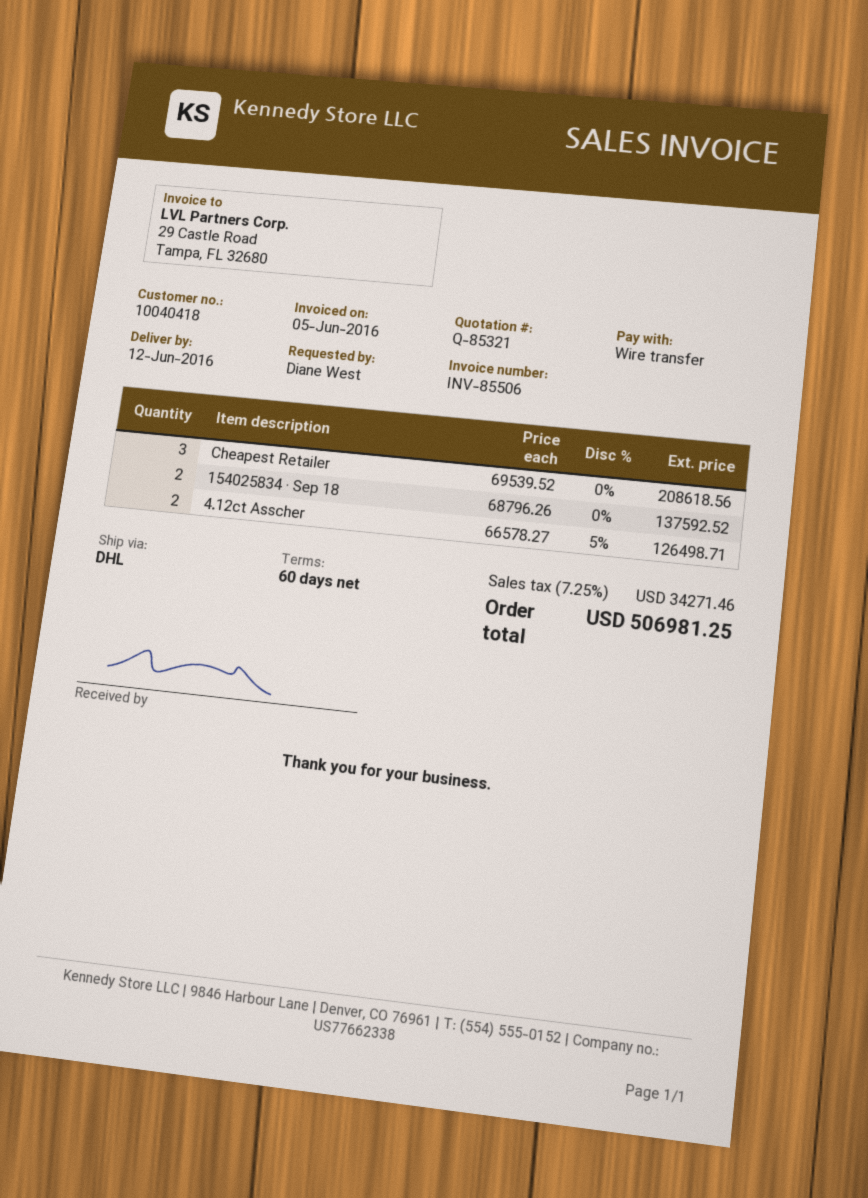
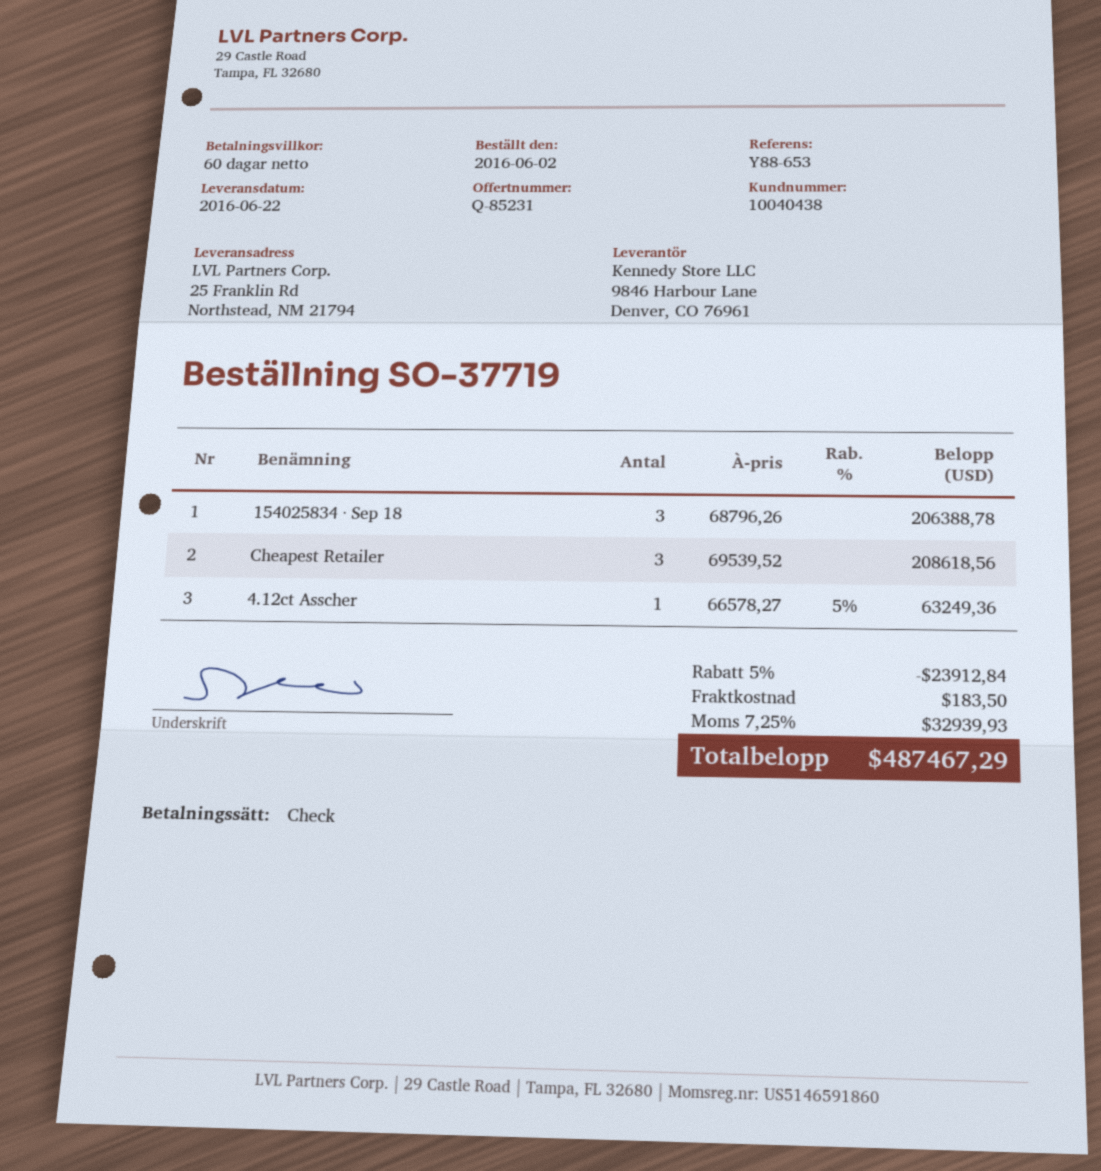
quote number: Q-85321 -> Q-85231
delivery date: 2016-06-12 -> 2016-06-22
customer number: 10040418 -> 10040438
payment method: bank transfer -> cheque
154025834 · Sep 18: 2 x 68796.26 = 137592.52 -> 3 x 68796.26 = 206388.78
4.12ct Asscher: 2 x 66578.27 - 5% = 126498.71 -> 1 x 66578.27 - 5% = 63249.36
discount: none -> 5% = 23912.84
shipping: none -> 183.50
tax: 7.25% = 34271.46 -> 7.25% = 32939.93
total: 506981.25 -> 487467.29

